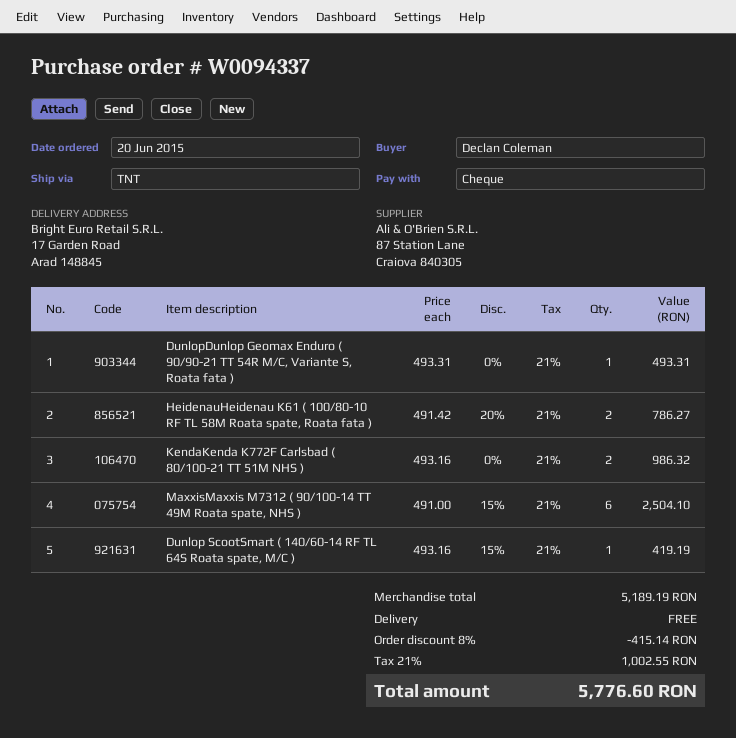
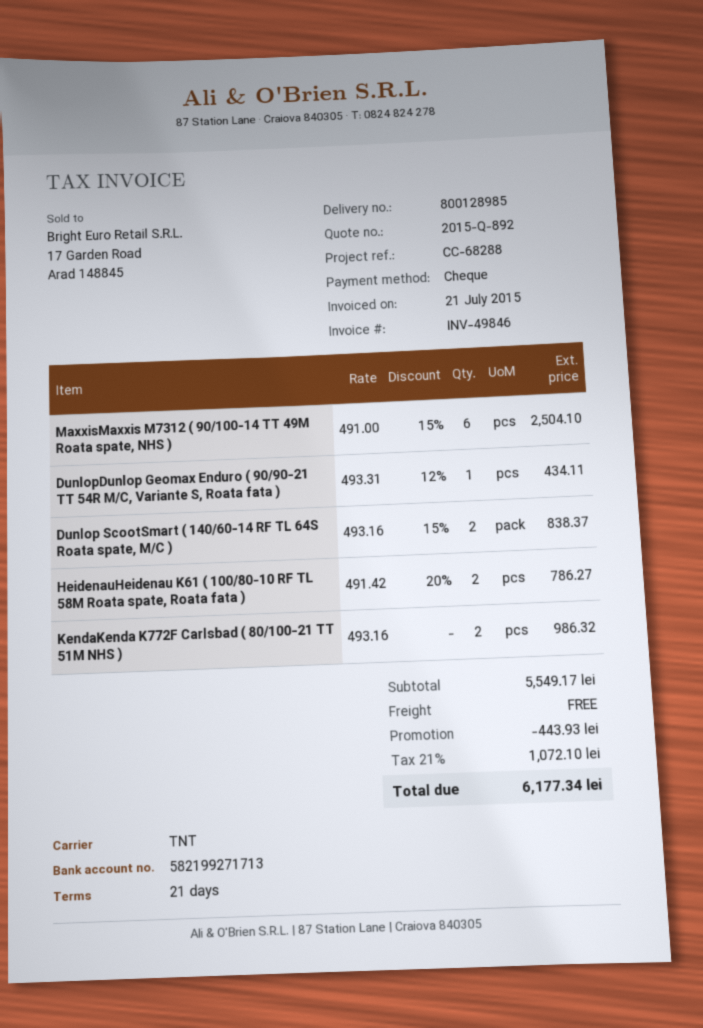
DunlopDunlop Geomax Enduro ( 90/90-21 TT 54R M/C, Variante S, Roata fata ): 1 x 493.31 = 493.31 -> 1 x 493.31 - 12% = 434.11
Dunlop ScootSmart ( 140/60-14 RF TL 64S Roata spate, M/C ): 1 x 493.16 - 15% = 419.19 -> 2 x 493.16 - 15% = 838.37
subtotal: 5189.19 -> 5549.17
discount: 415.14 -> 443.93
tax: 21% = 1002.55 -> 21% = 1072.10
total: 5776.60 -> 6177.34

